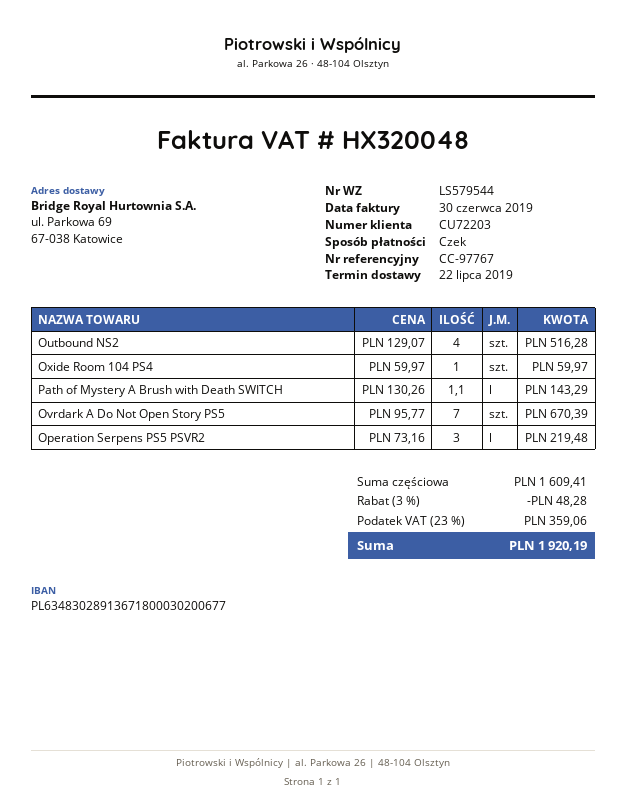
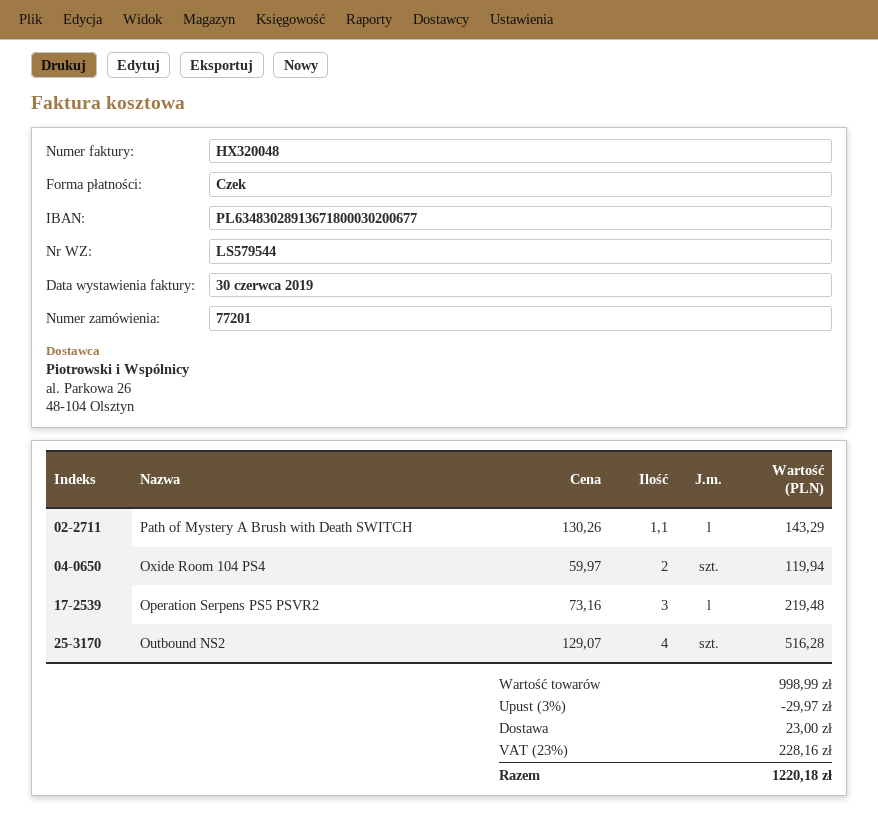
Oxide Room 104 PS4: 1 x 59.97 = 59.97 -> 2 x 59.97 = 119.94
Ovrdark A Do Not Open Story PS5: 7 x 95.77 = 670.39 -> none
subtotal: 1609.41 -> 998.99
discount: 3% = 48.28 -> 3% = 29.97
shipping: none -> 23.00
tax: 23% = 359.06 -> 23% = 228.16
total: 1920.19 -> 1220.18

